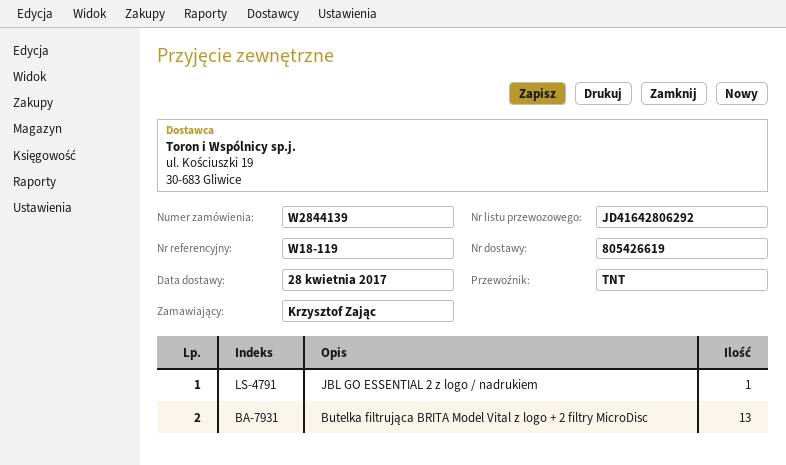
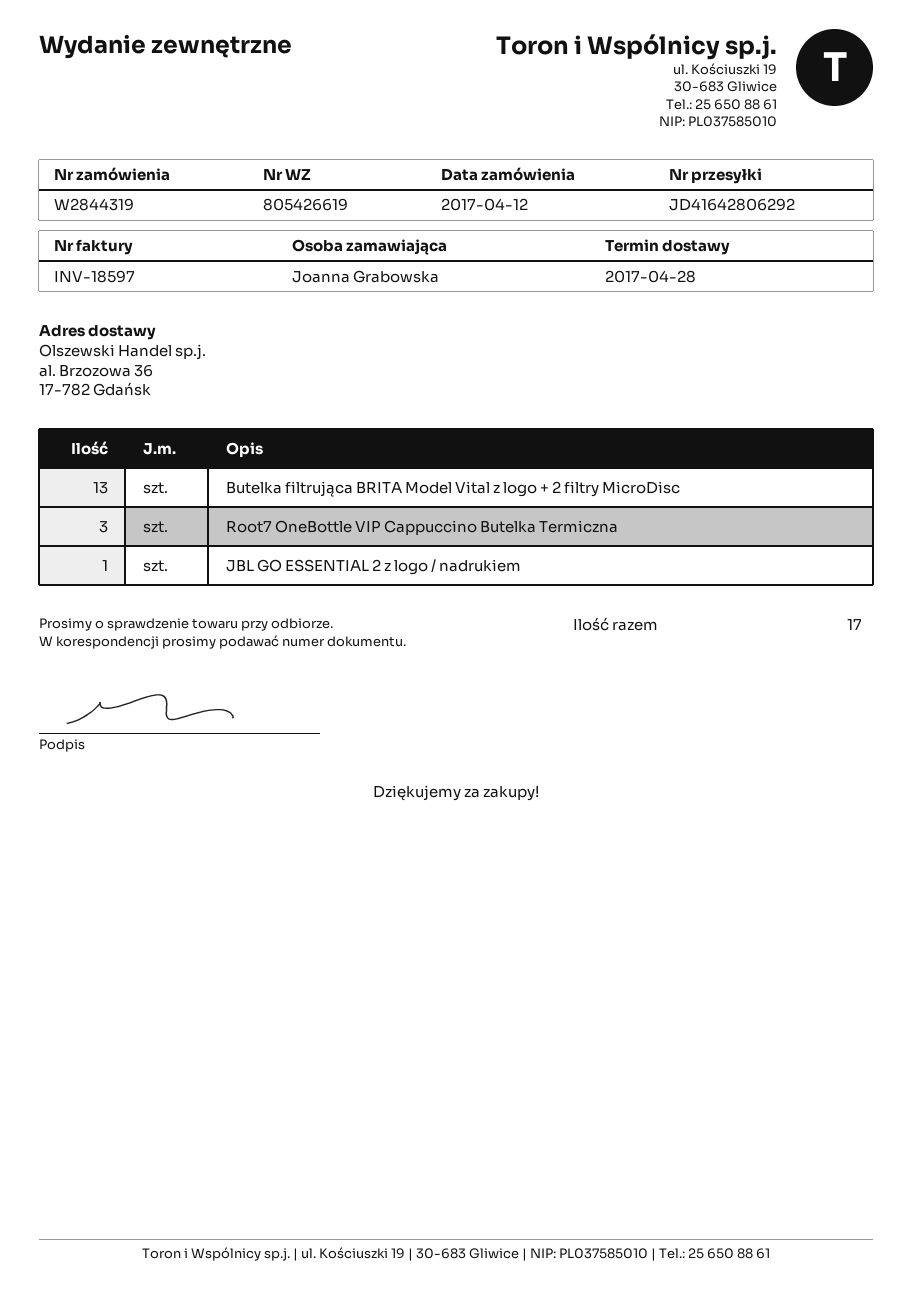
order number: W2844139 -> W2844319
ordered by: Krzysztof Zając -> Joanna Grabowska
Root7 OneBottle VIP Cappuccino Butelka Termiczna: none -> 3

